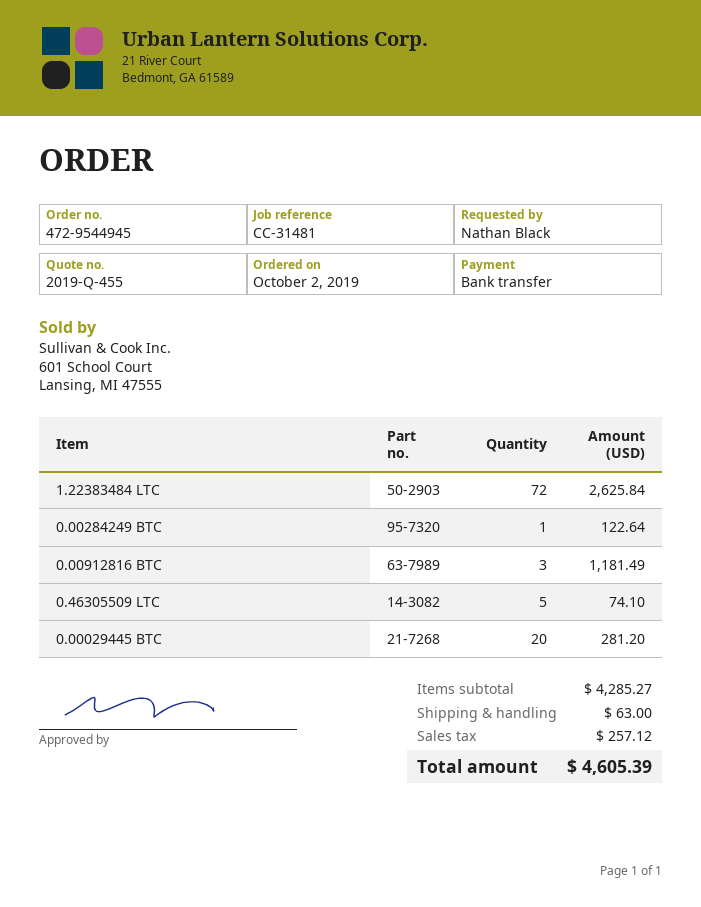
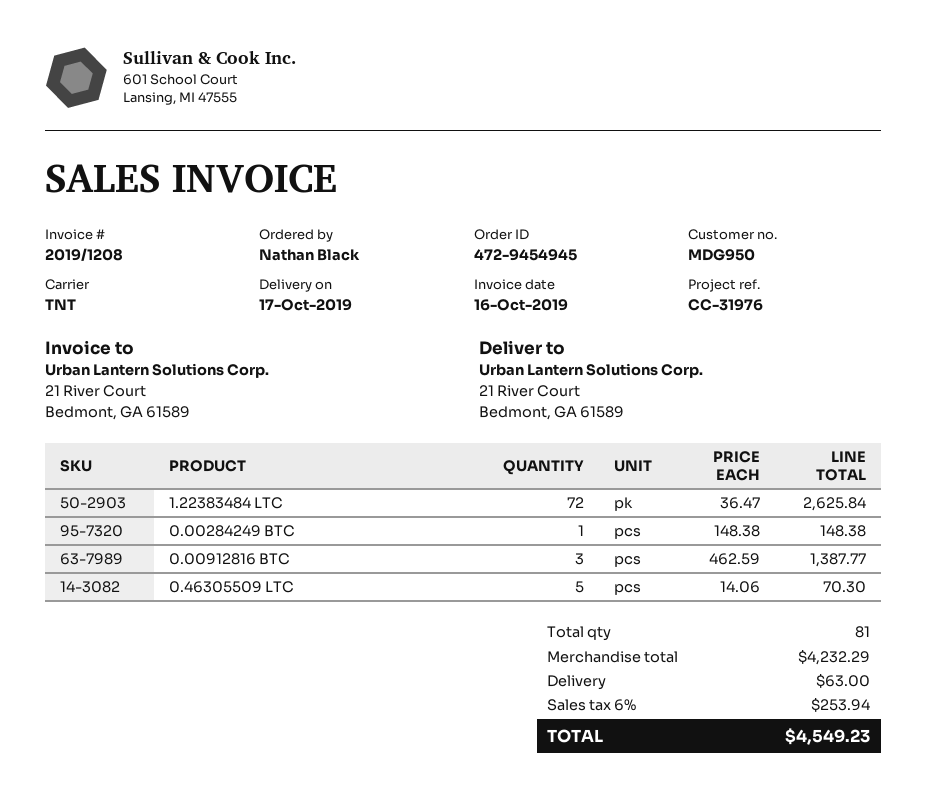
order number: 472-9544945 -> 472-9454945
reference: CC-31481 -> CC-31976
0.00284249 BTC: 1 for 122.64 -> 1 for 148.38
0.00912816 BTC: 3 for 1181.49 -> 3 for 1387.77
0.46305509 LTC: 5 for 74.10 -> 5 for 70.30
0.00029445 BTC: 20 for 281.20 -> none
subtotal: 4285.27 -> 4232.29
tax: 257.12 -> 253.94
total: 4605.39 -> 4549.23

